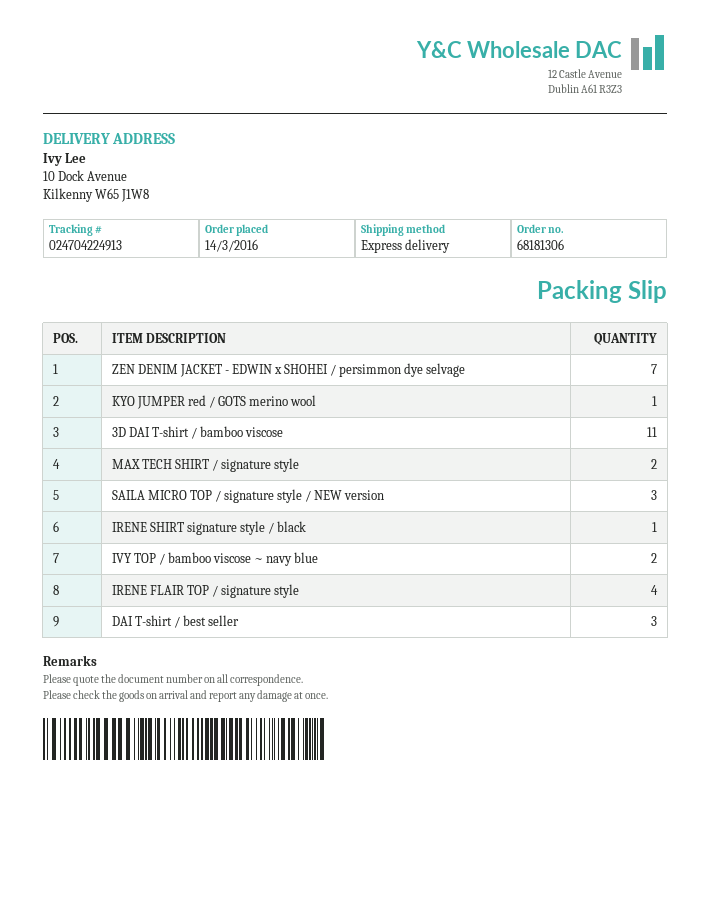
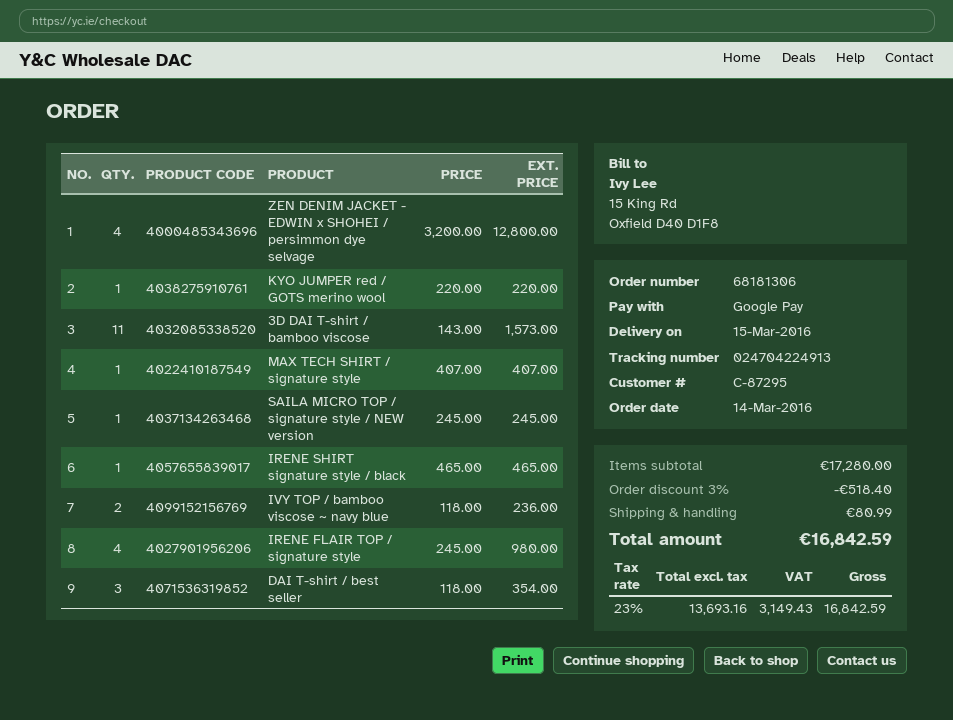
ZEN DENIM JACKET - EDWIN x SHOHEI / persimmon dye selvage: 7 -> 4
MAX TECH SHIRT / signature style: 2 -> 1
SAILA MICRO TOP / signature style / NEW version: 3 -> 1

